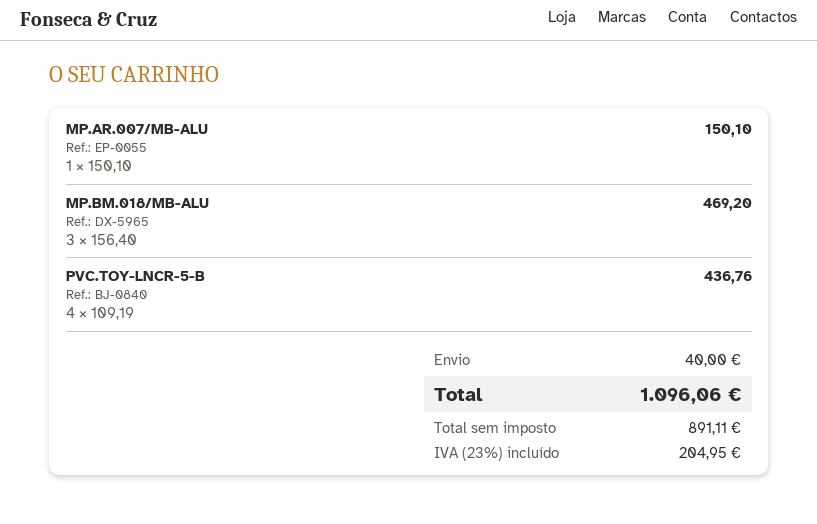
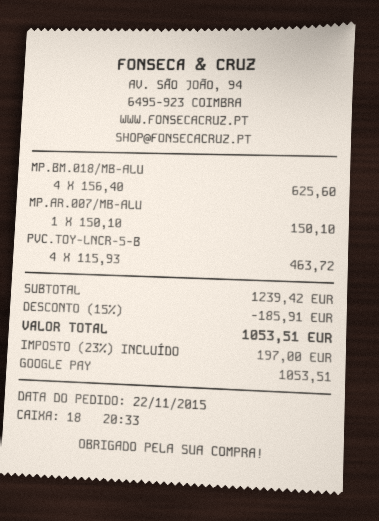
MP.BM.018/MB-ALU: 3 x 156.40 = 469.20 -> 4 x 156.40 = 625.60
PVC.TOY-LNCR-5-B: 4 x 109.19 = 436.76 -> 4 x 115.93 = 463.72
discount: none -> 15% = 185.91
shipping: 40.00 -> none
tax: 23% = 204.95 -> 23% = 197.00
total: 1096.06 -> 1053.51

